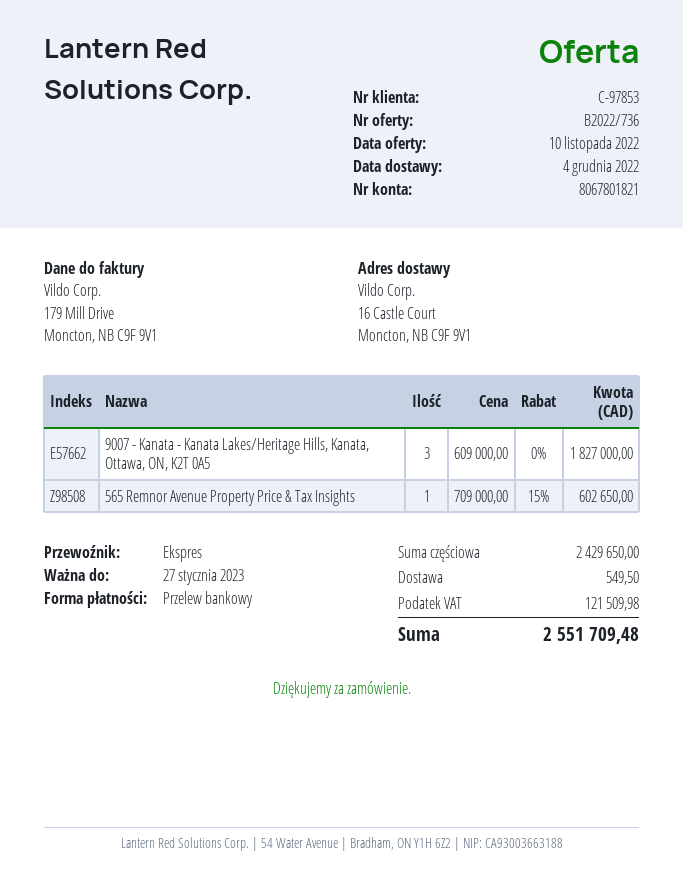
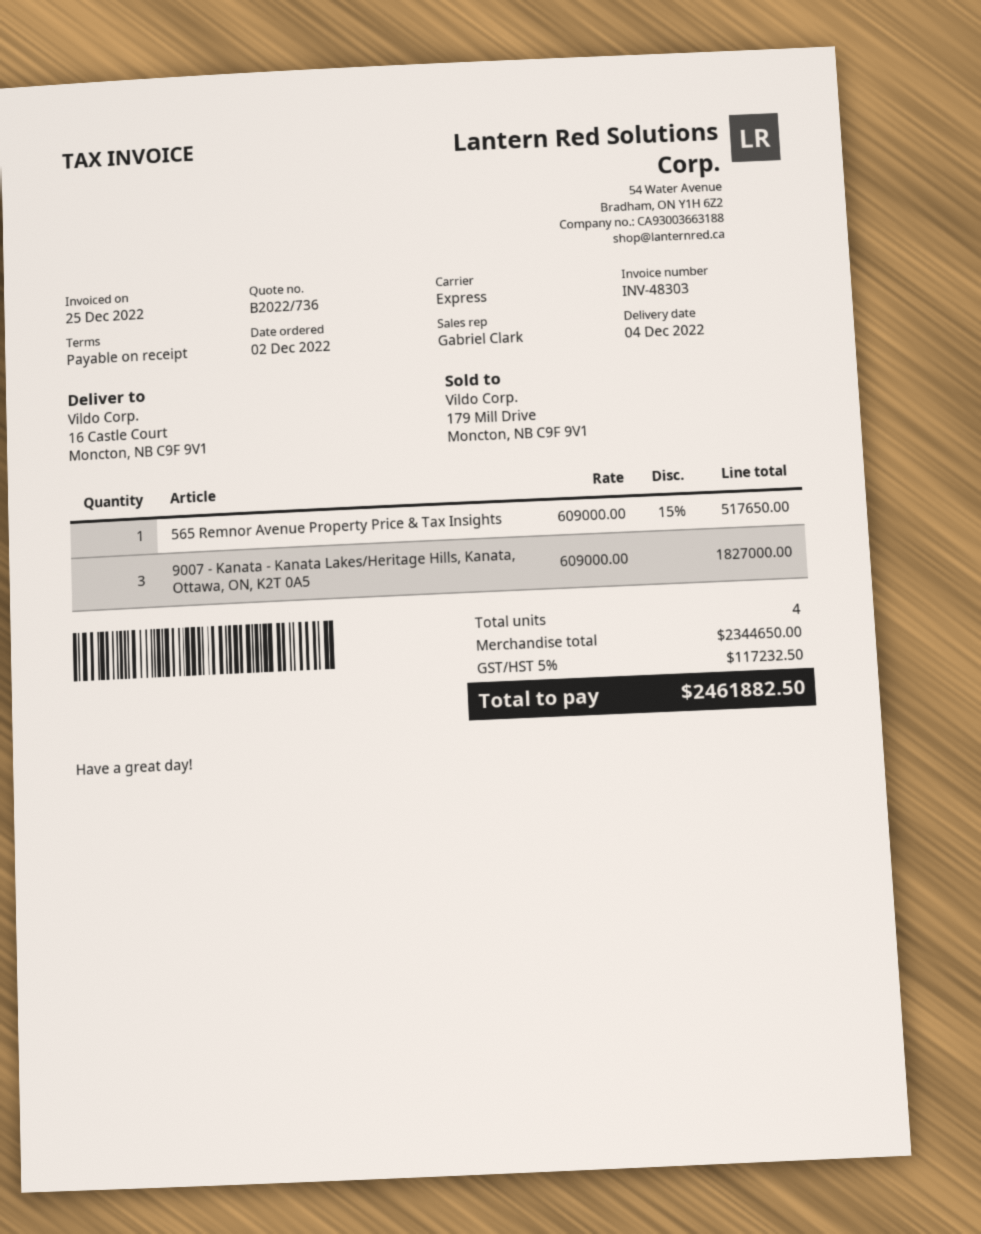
565 Remnor Avenue Property Price & Tax Insights: 1 x 709000.00 - 15% = 602650.00 -> 1 x 609000.00 - 15% = 517650.00
subtotal: 2429650.00 -> 2344650.00
shipping: 549.50 -> none
tax: 121509.98 -> 117232.50
total: 2551709.48 -> 2461882.50

